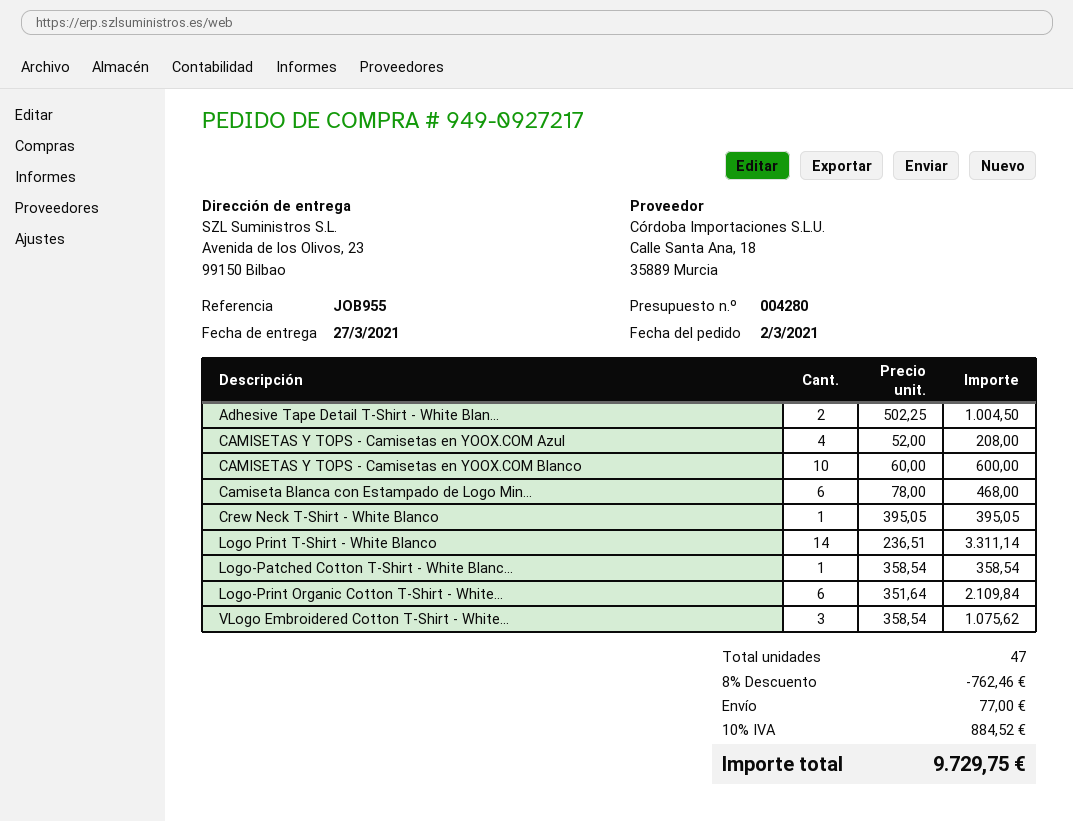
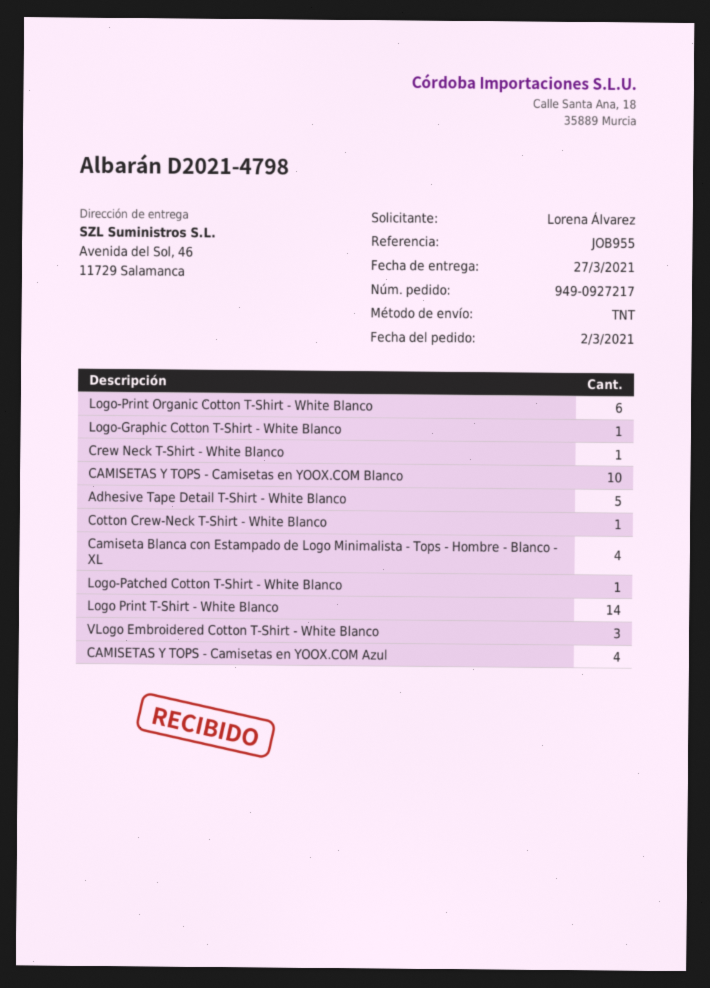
ship to: Avenida de los Olivos, 23, 99150 Bilbao -> Avenida del Sol, 46, 11729 Salamanca
Adhesive Tape Detail T-Shirt - White Blan...: 2 -> 5
Camiseta Blanca con Estampado de Logo Min...: 6 -> 4
Logo-Graphic Cotton T-Shirt - White Blanco: none -> 1
Cotton Crew-Neck T-Shirt - White Blanco: none -> 1

